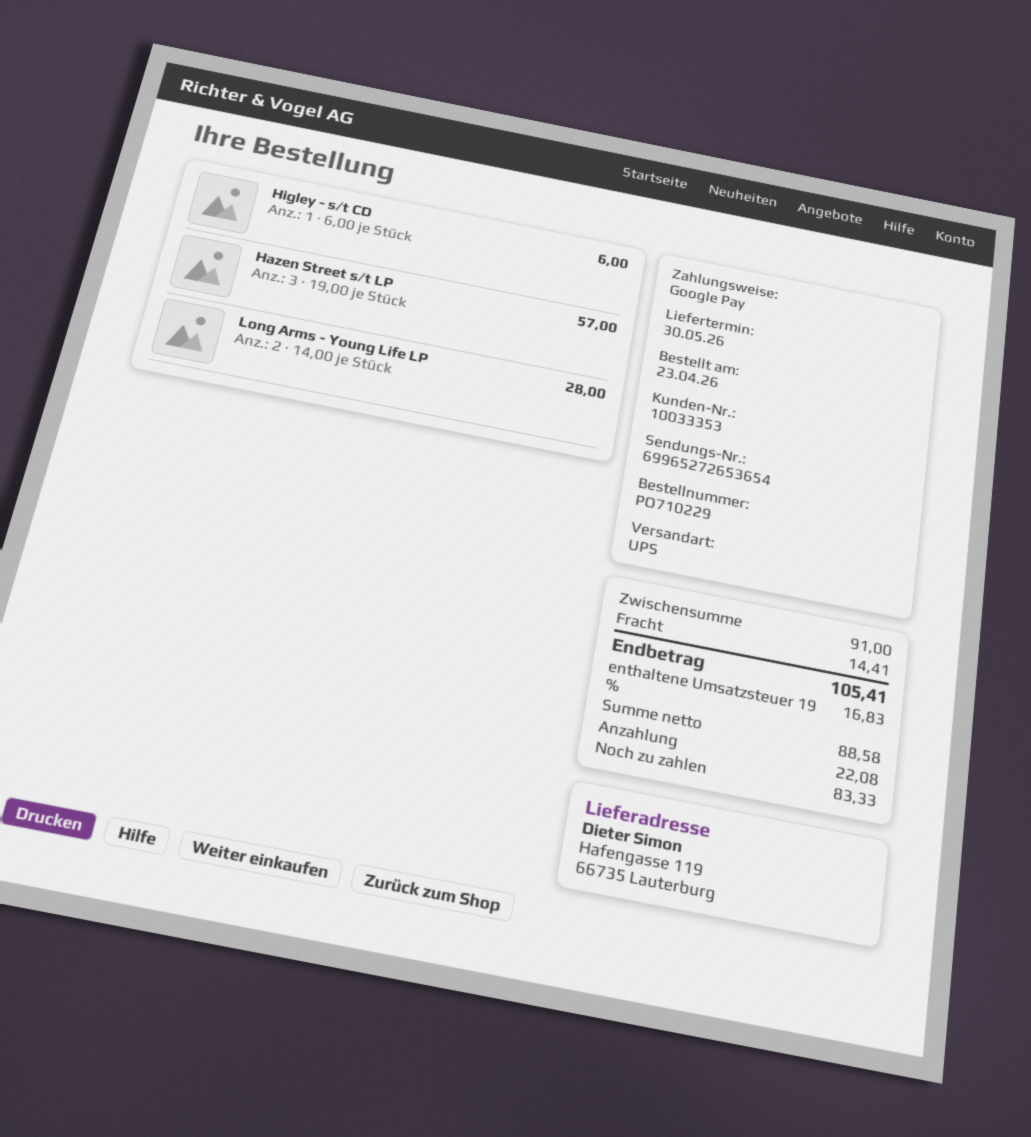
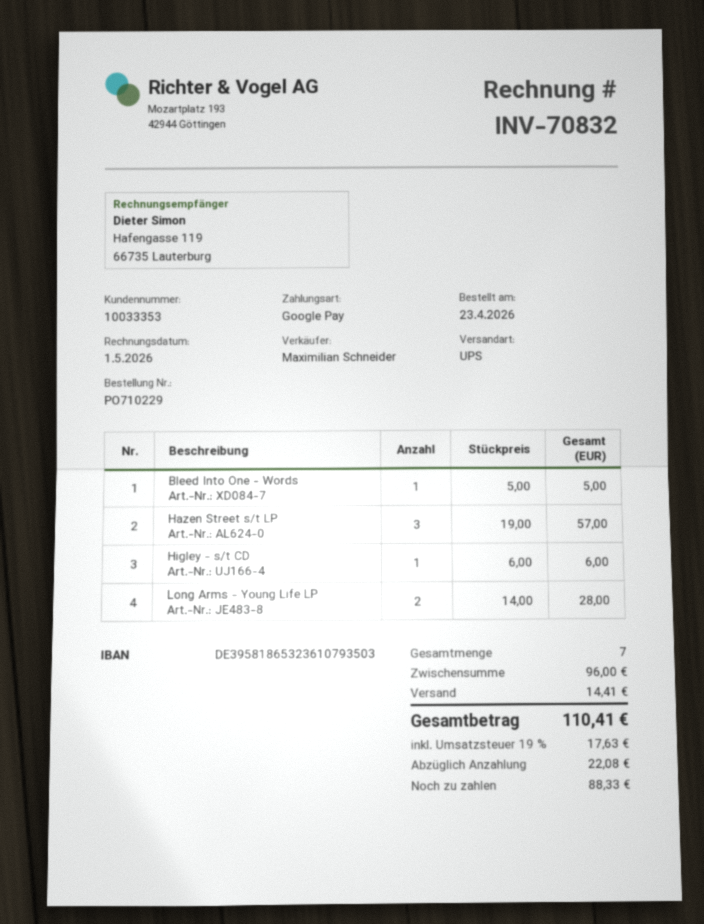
Bleed Into One - Words: none -> 1 x 5.00 = 5.00
subtotal: 91.00 -> 96.00
tax: 19% = 16.83 -> 19% = 17.63
total: 105.41 -> 110.41
balance: 83.33 -> 88.33

